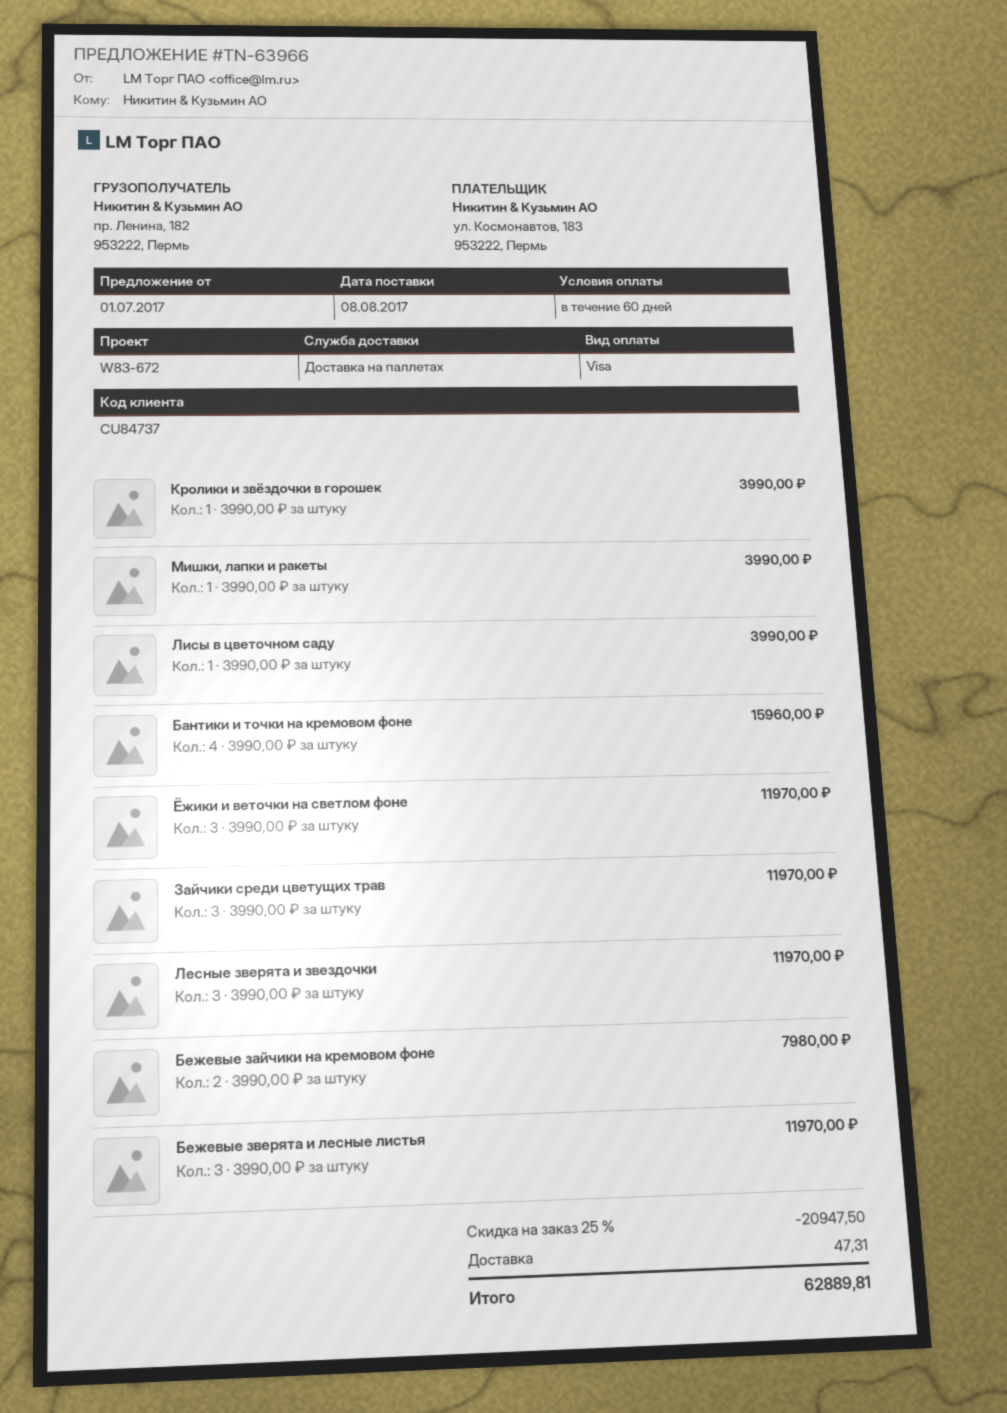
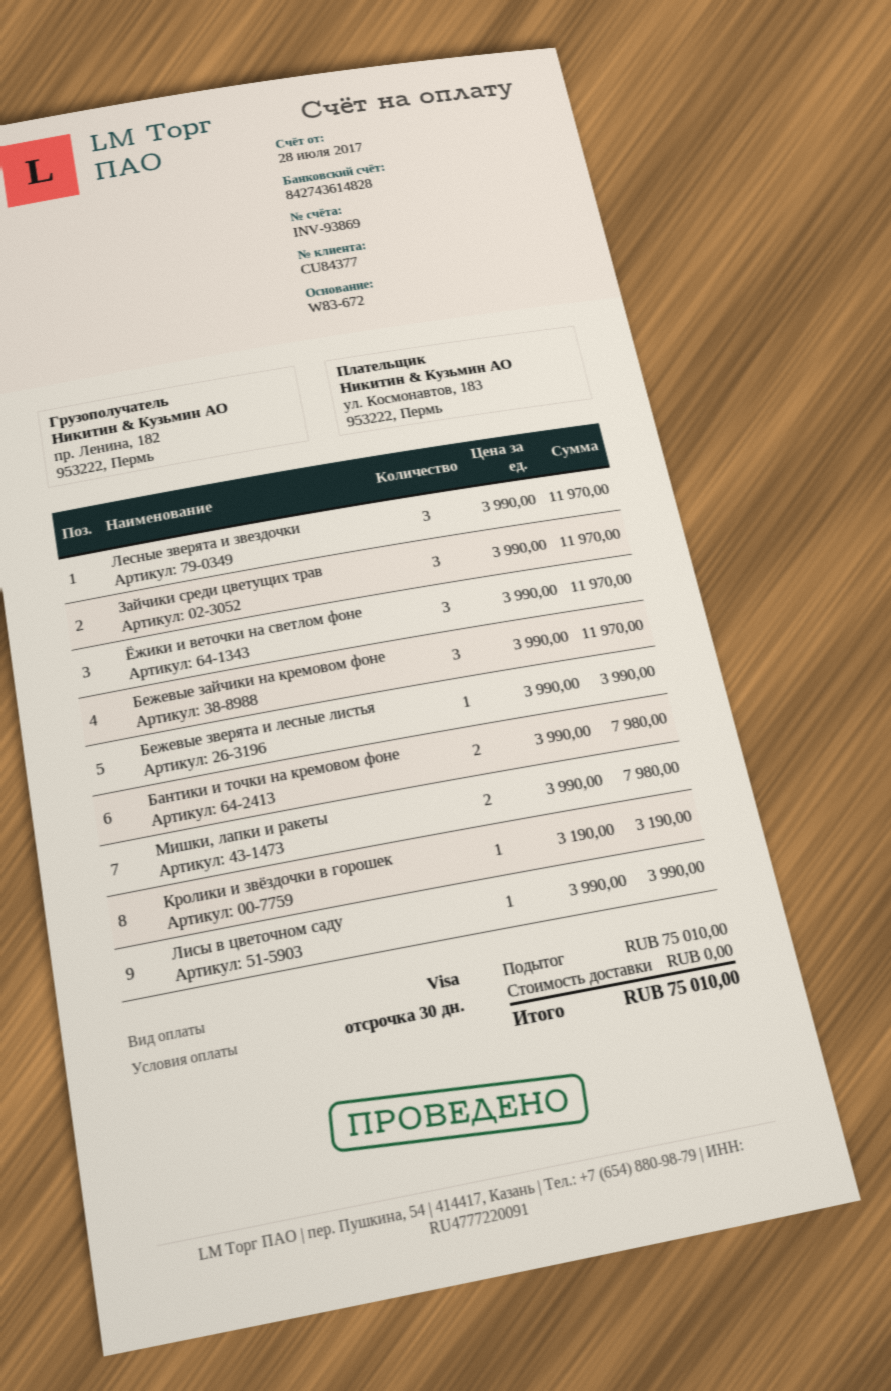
payment terms: 60 days -> 30 days
customer number: CU84737 -> CU84377
Кролики и звёздочки в горошек: 1 x 3990.00 = 3990.00 -> 1 x 3190.00 = 3190.00
Мишки, лапки и ракеты: 1 x 3990.00 = 3990.00 -> 2 x 3990.00 = 7980.00
Бантики и точки на кремовом фоне: 4 x 3990.00 = 15960.00 -> 2 x 3990.00 = 7980.00
Бежевые зайчики на кремовом фоне: 2 x 3990.00 = 7980.00 -> 3 x 3990.00 = 11970.00
Бежевые зверята и лесные листья: 3 x 3990.00 = 11970.00 -> 1 x 3990.00 = 3990.00
discount: 25% = 20947.50 -> none
shipping: 47.31 -> 0.00
total: 62889.81 -> 75010.00

